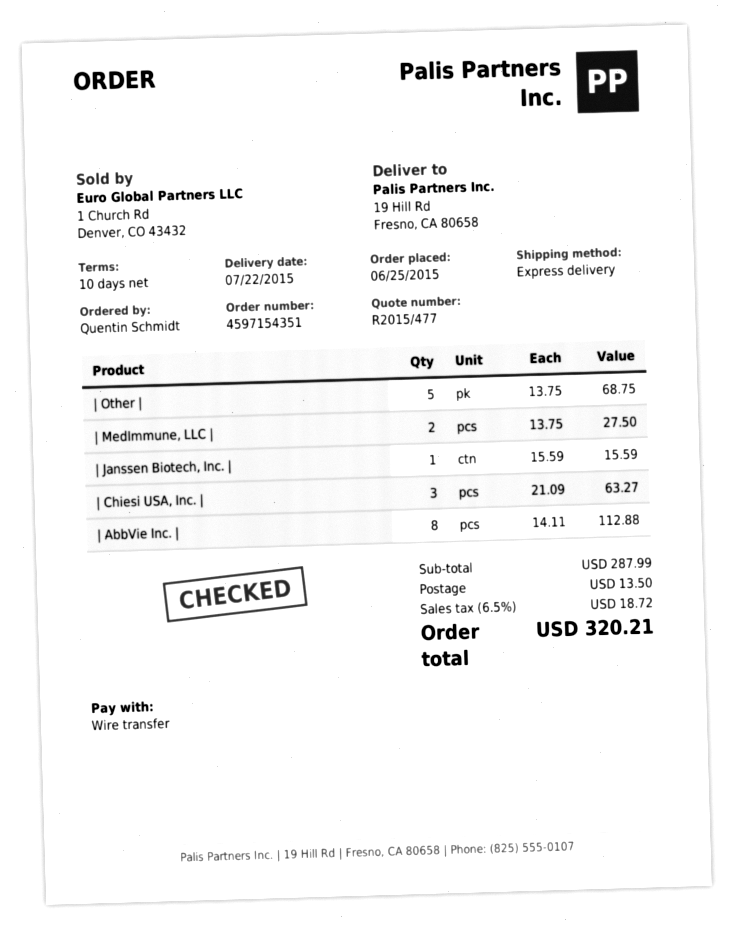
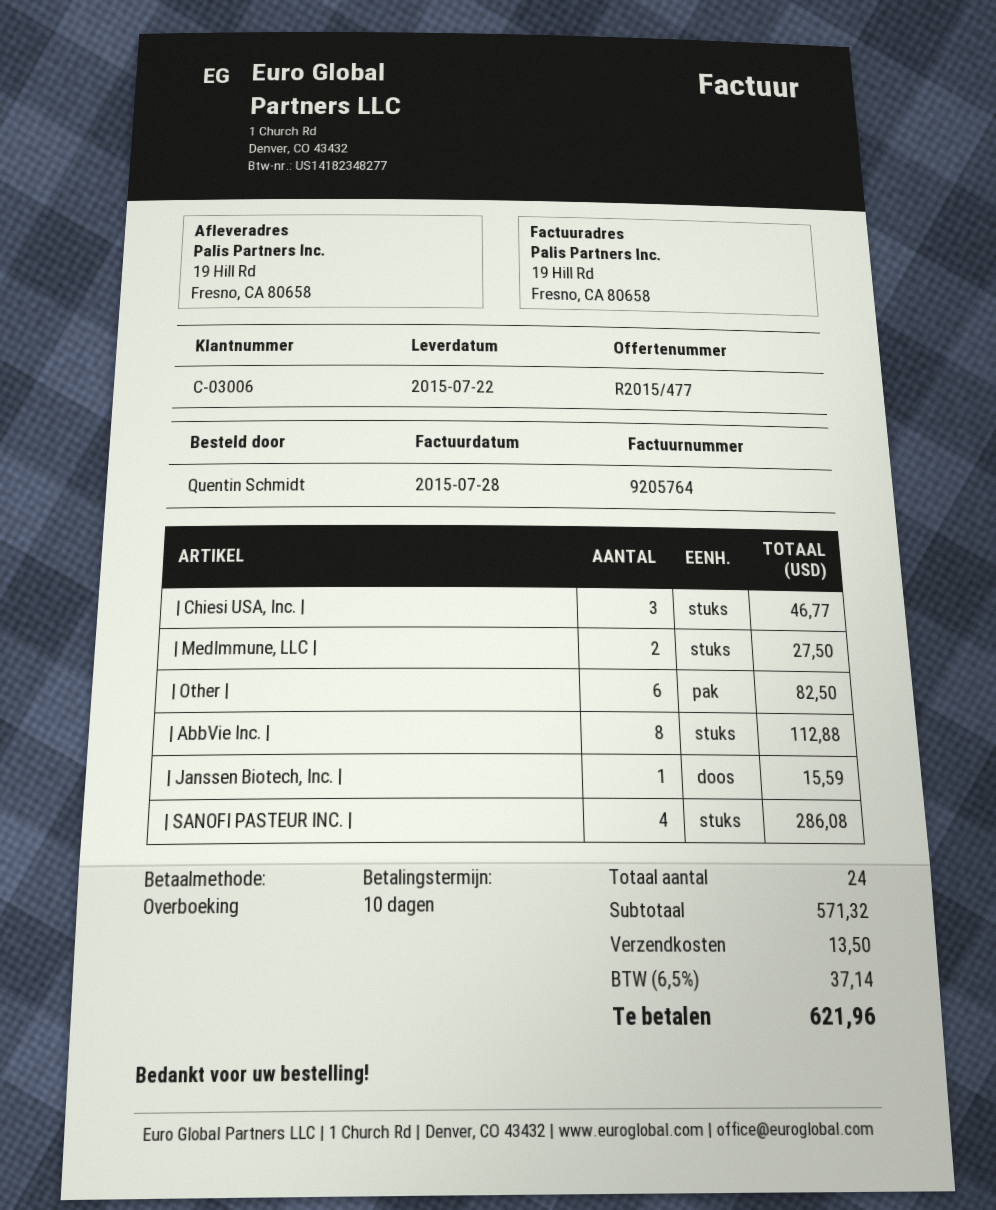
| Other |: 5 for 68.75 -> 6 for 82.50
| Chiesi USA, Inc. |: 3 for 63.27 -> 3 for 46.77
| SANOFI PASTEUR INC. |: none -> 4 for 286.08
subtotal: 287.99 -> 571.32
tax: 6.5% = 18.72 -> 6.5% = 37.14
total: 320.21 -> 621.96

